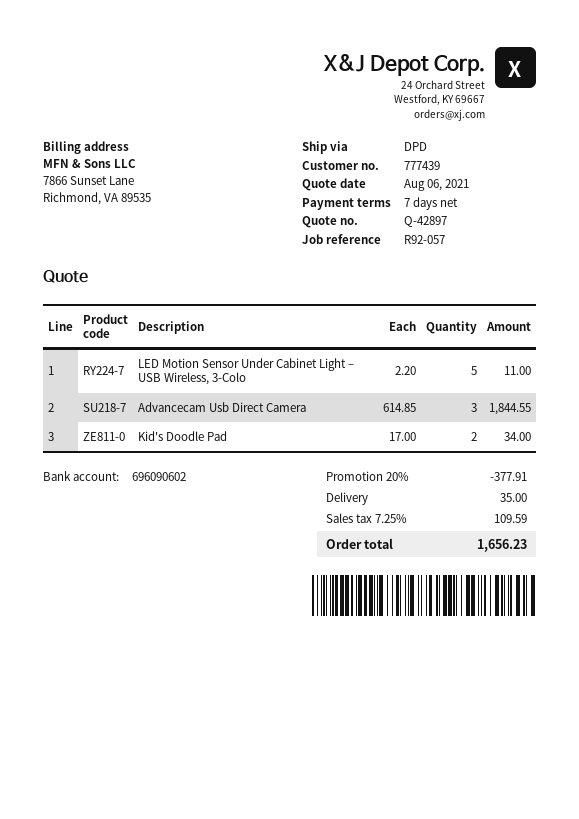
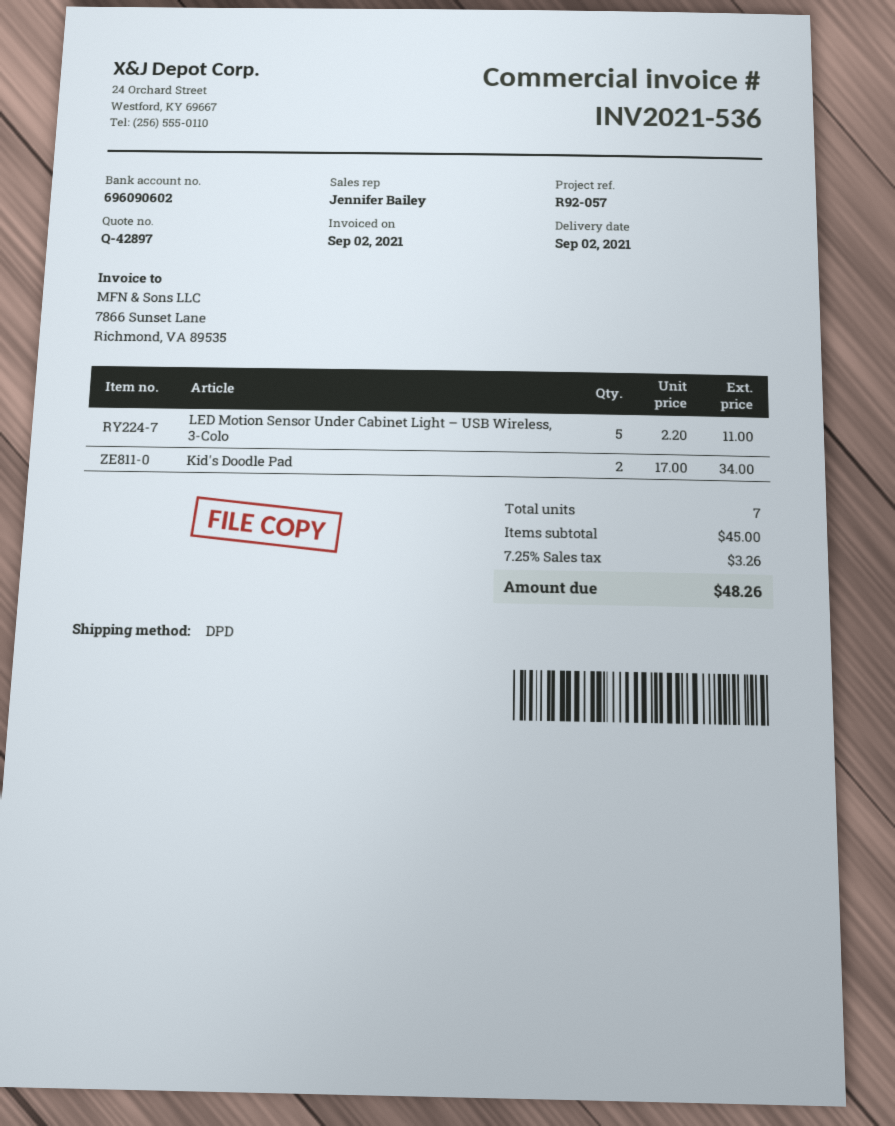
Advancecam Usb Direct Camera: 3 x 614.85 = 1844.55 -> none
discount: 20% = 377.91 -> none
shipping: 35.00 -> none
tax: 7.25% = 109.59 -> 7.25% = 3.26
total: 1656.23 -> 48.26

